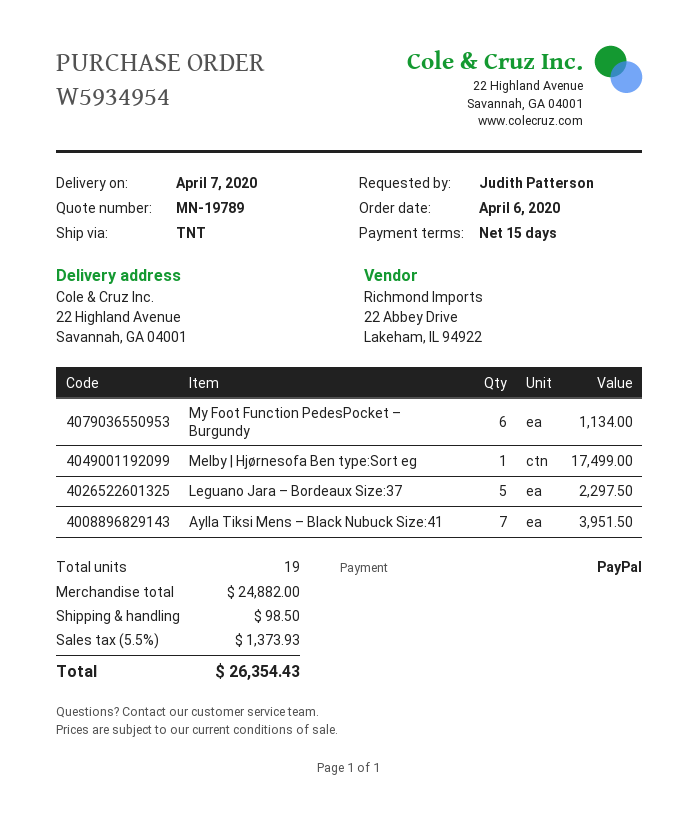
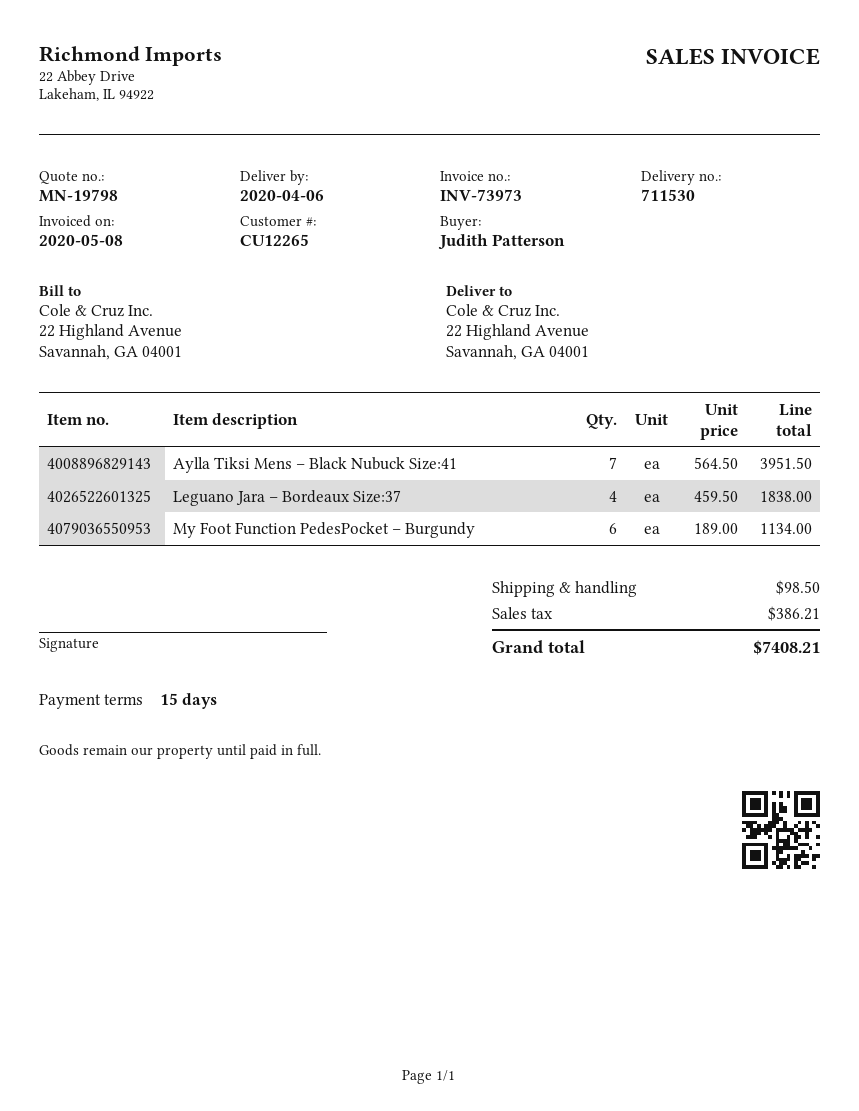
quote number: MN-19789 -> MN-19798
delivery date: 2020-04-07 -> 2020-04-06
Melby | Hjørnesofa Ben type:Sort eg: 1 for 17499.00 -> none
Leguano Jara – Bordeaux Size:37: 5 for 2297.50 -> 4 for 1838.00
tax: 1373.93 -> 386.21
total: 26354.43 -> 7408.21

